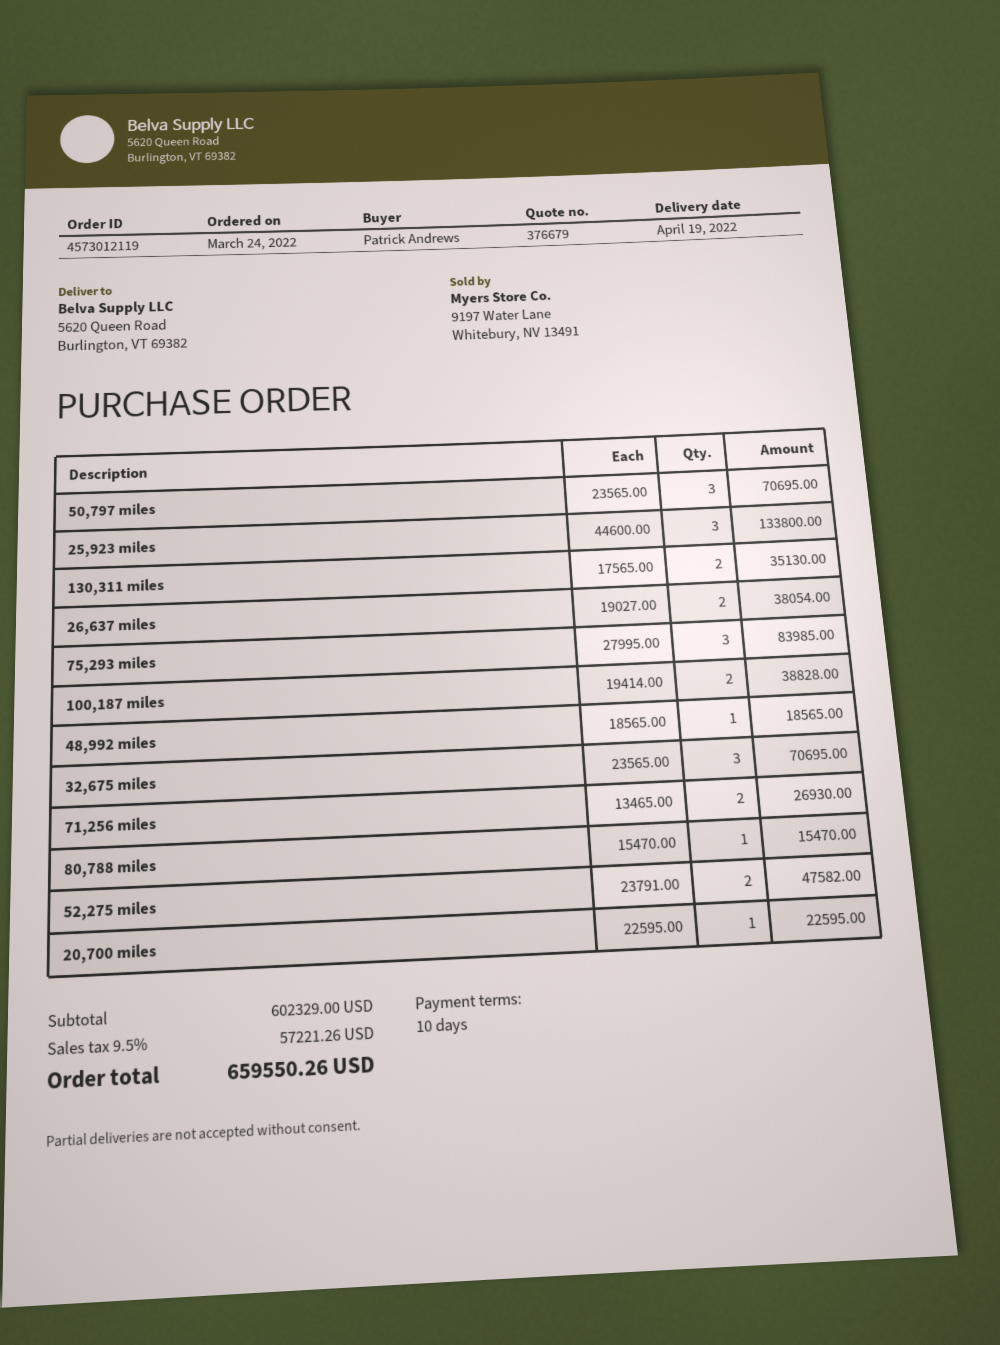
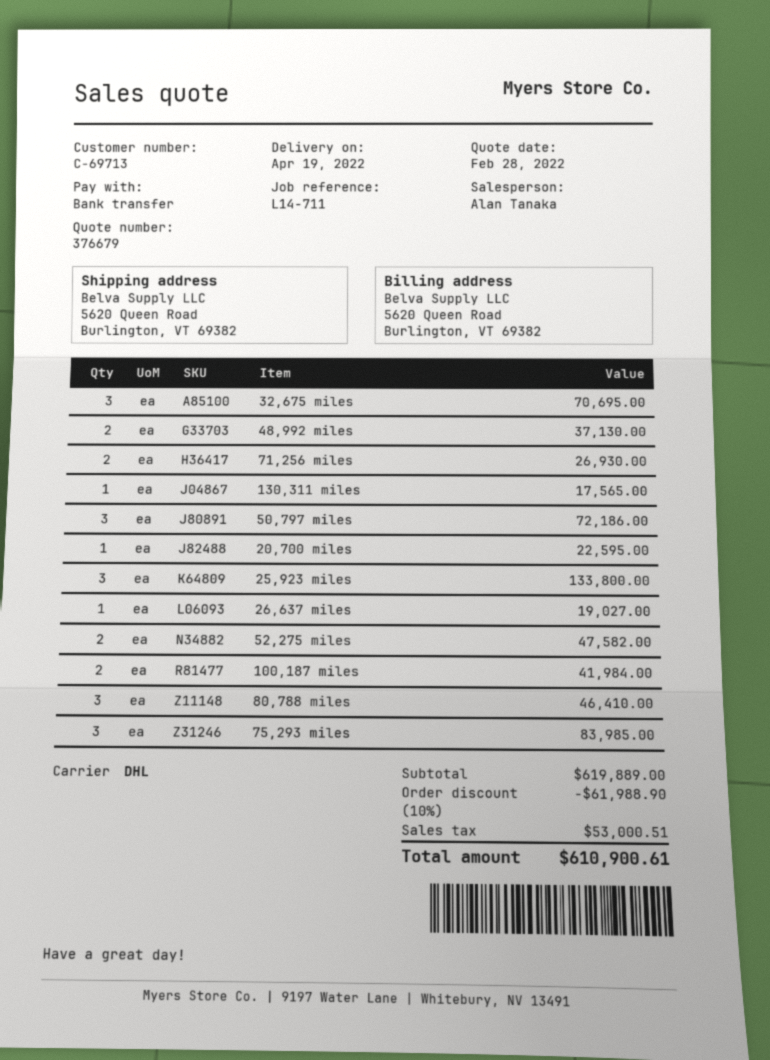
50,797 miles: 3 for 70695.00 -> 3 for 72186.00
130,311 miles: 2 for 35130.00 -> 1 for 17565.00
26,637 miles: 2 for 38054.00 -> 1 for 19027.00
100,187 miles: 2 for 38828.00 -> 2 for 41984.00
48,992 miles: 1 for 18565.00 -> 2 for 37130.00
80,788 miles: 1 for 15470.00 -> 3 for 46410.00
subtotal: 602329.00 -> 619889.00
discount: none -> 10% = 61988.90
tax: 57221.26 -> 53000.51
total: 659550.26 -> 610900.61

